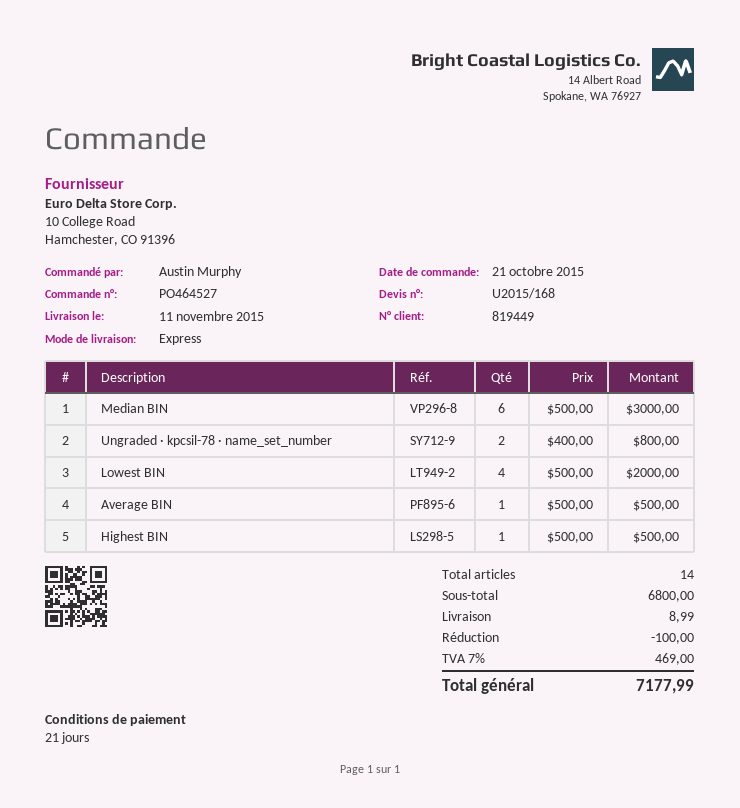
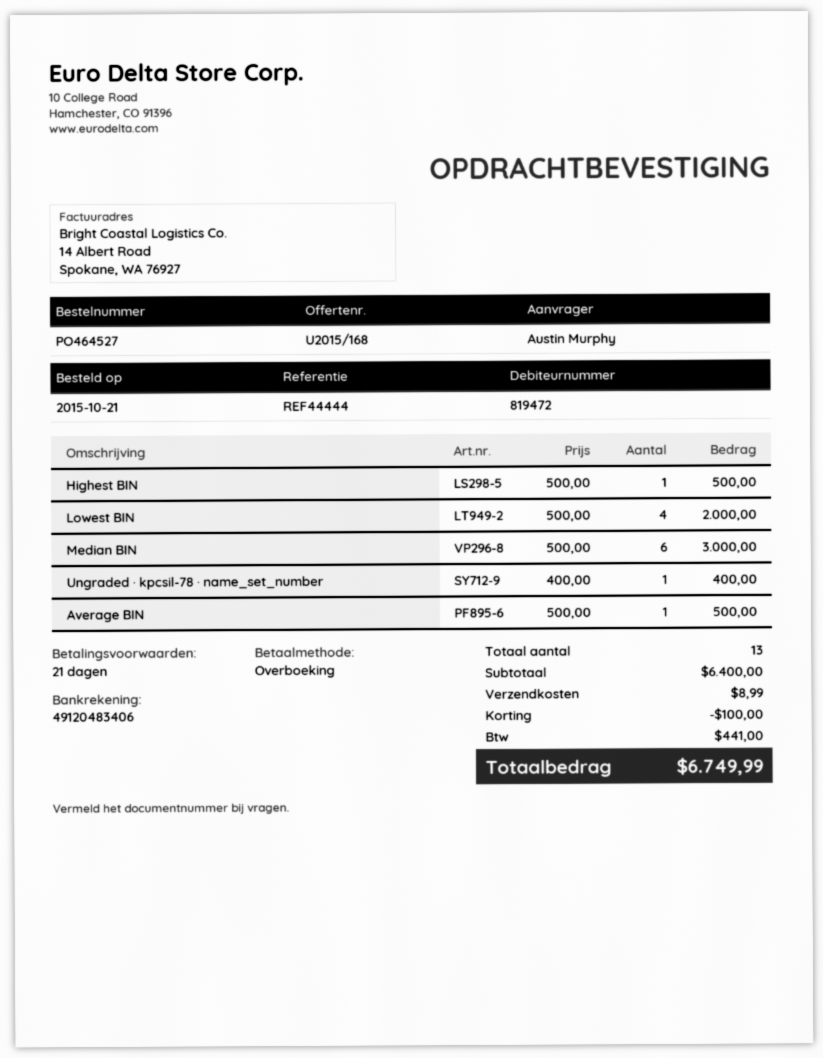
customer number: 819449 -> 819472
Ungraded · kpcsil-78 · name_set_number: 2 x 400.00 = 800.00 -> 1 x 400.00 = 400.00
total quantity: 14 -> 13
subtotal: 6800.00 -> 6400.00
tax: 469.00 -> 441.00
total: 7177.99 -> 6749.99

